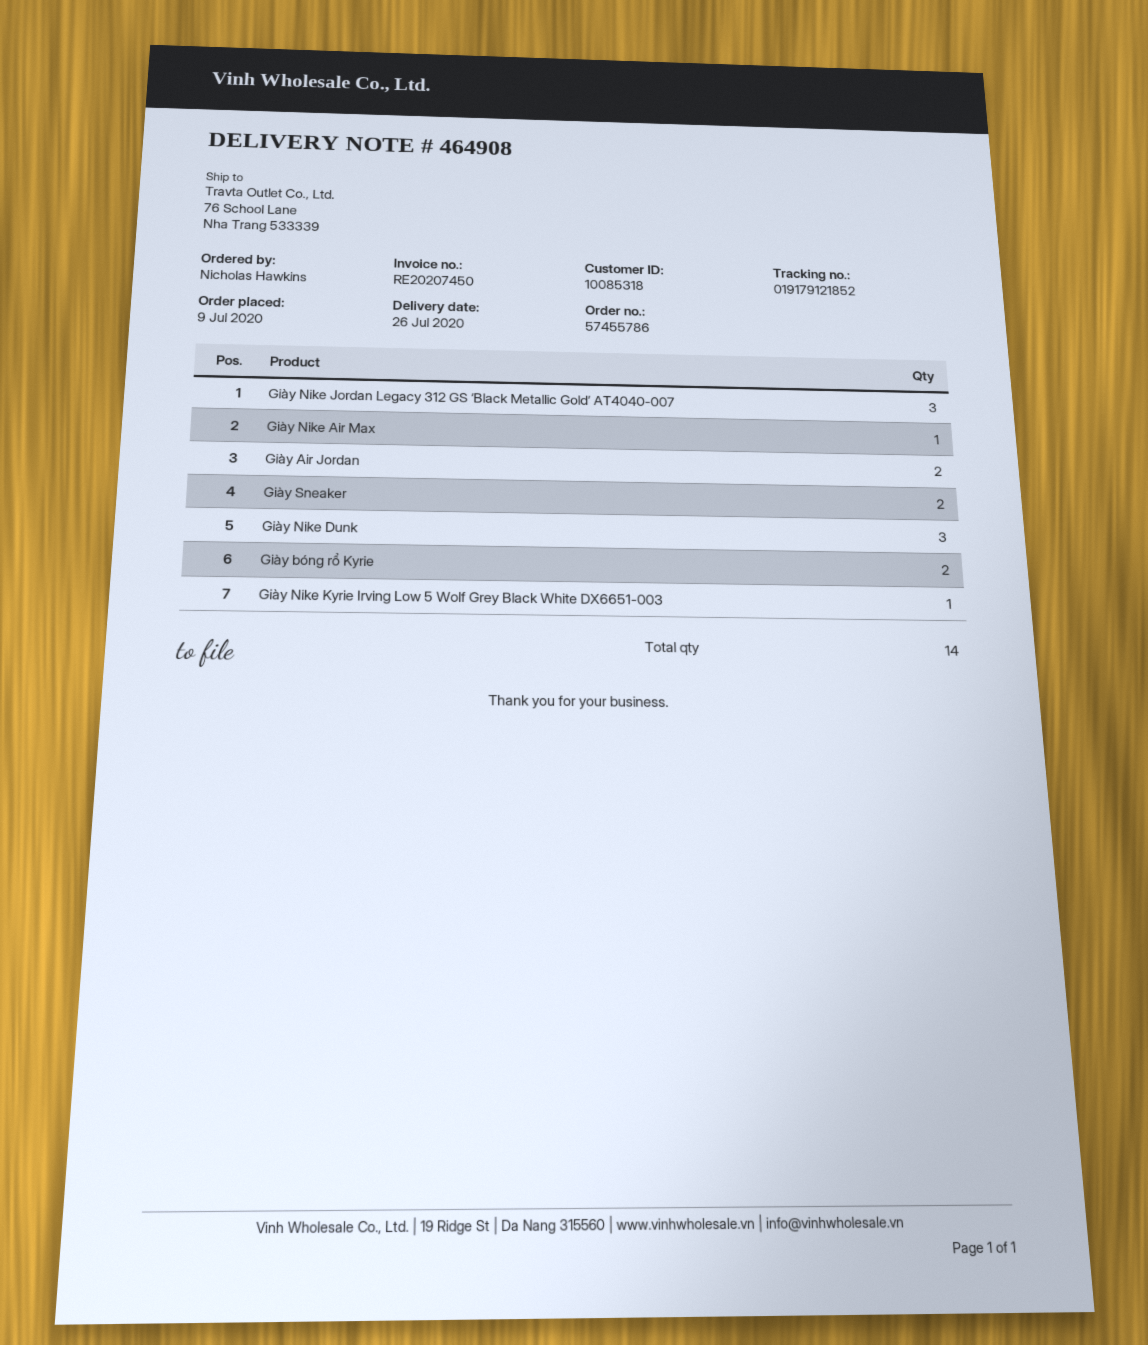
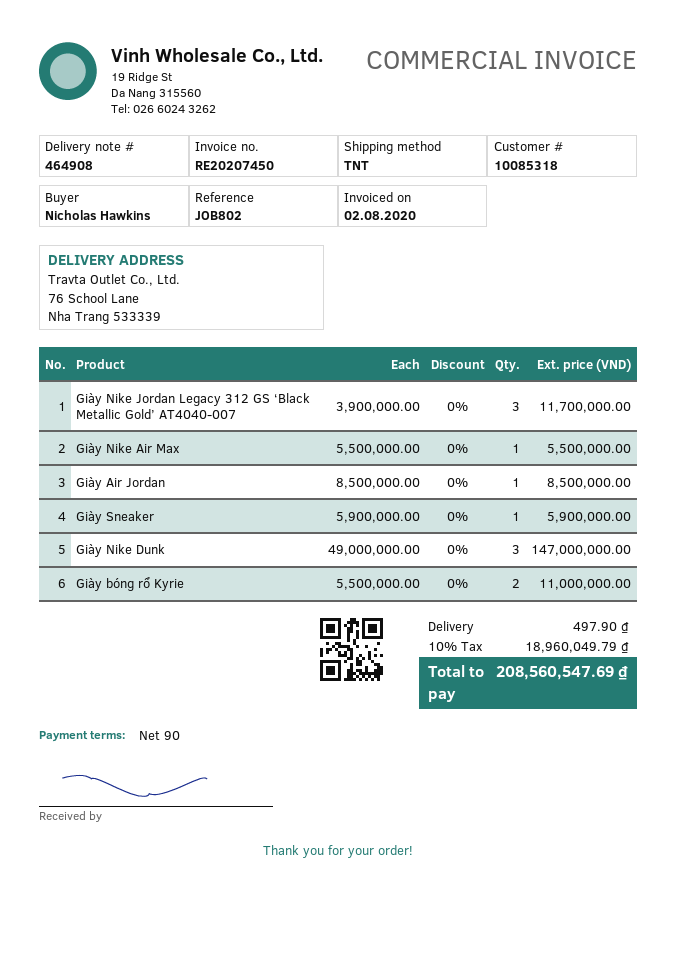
Giày Air Jordan: 2 -> 1
Giày Sneaker: 2 -> 1
Giày Nike Kyrie Irving Low 5 Wolf Grey Black White DX6651-003: 1 -> none

